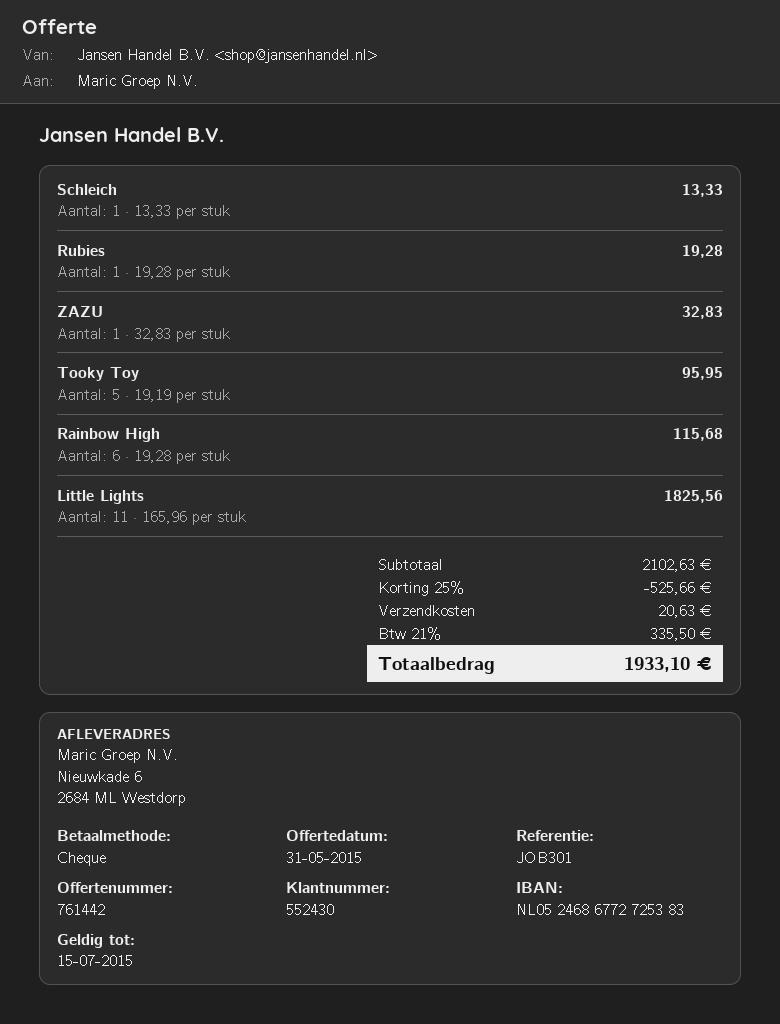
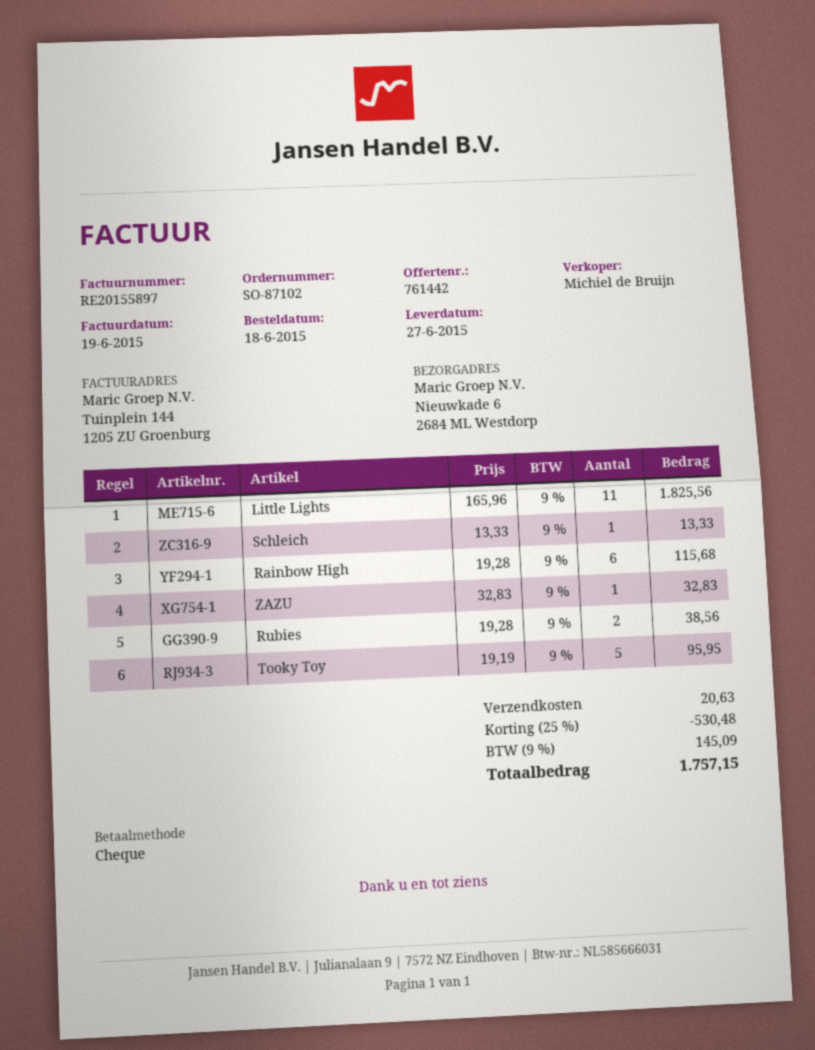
Rubies: 1 x 19.28 = 19.28 -> 2 x 19.28 = 38.56
discount: 25% = 525.66 -> 25% = 530.48
tax: 21% = 335.50 -> 9% = 145.09
total: 1933.10 -> 1757.15

